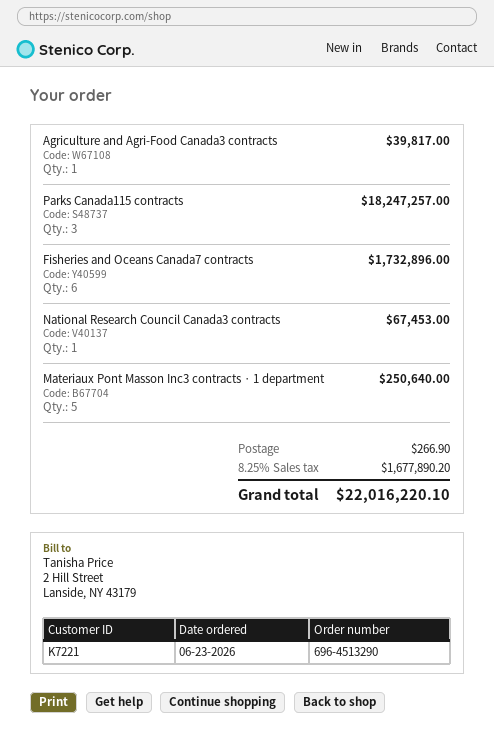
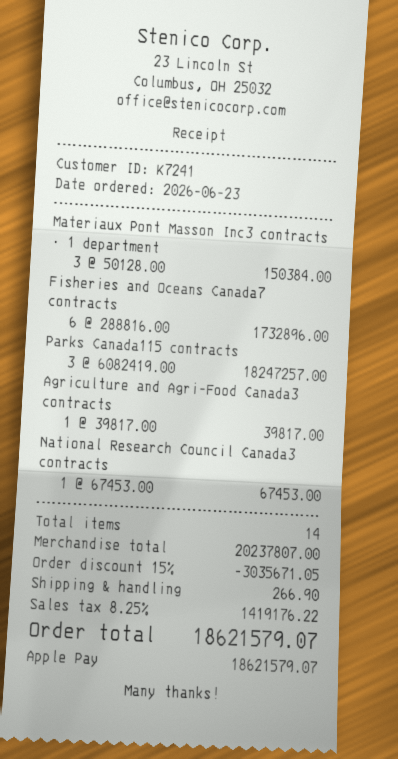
customer number: K7221 -> K7241
Materiaux Pont Masson Inc3 contracts · 1 department: 5 for 250640.00 -> 3 for 150384.00
discount: none -> 15% = 3035671.05
tax: 8.25% = 1677890.20 -> 8.25% = 1419176.22
total: 22016220.10 -> 18621579.07

